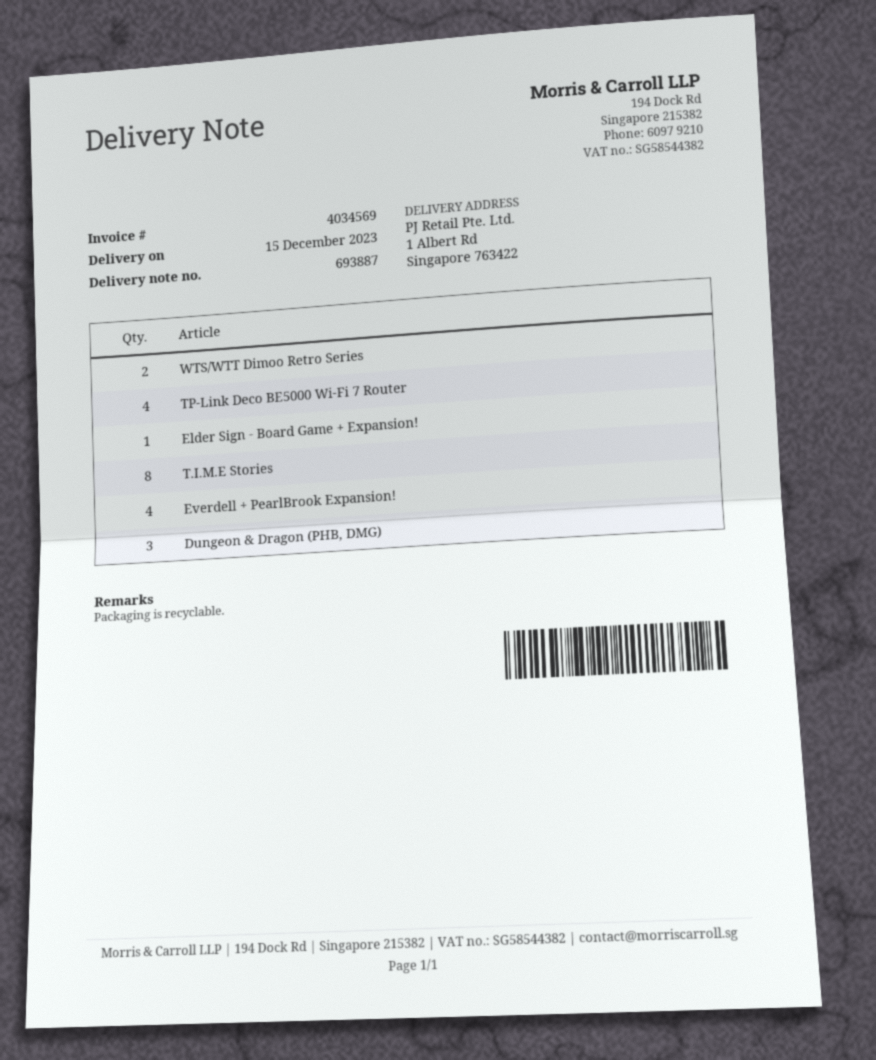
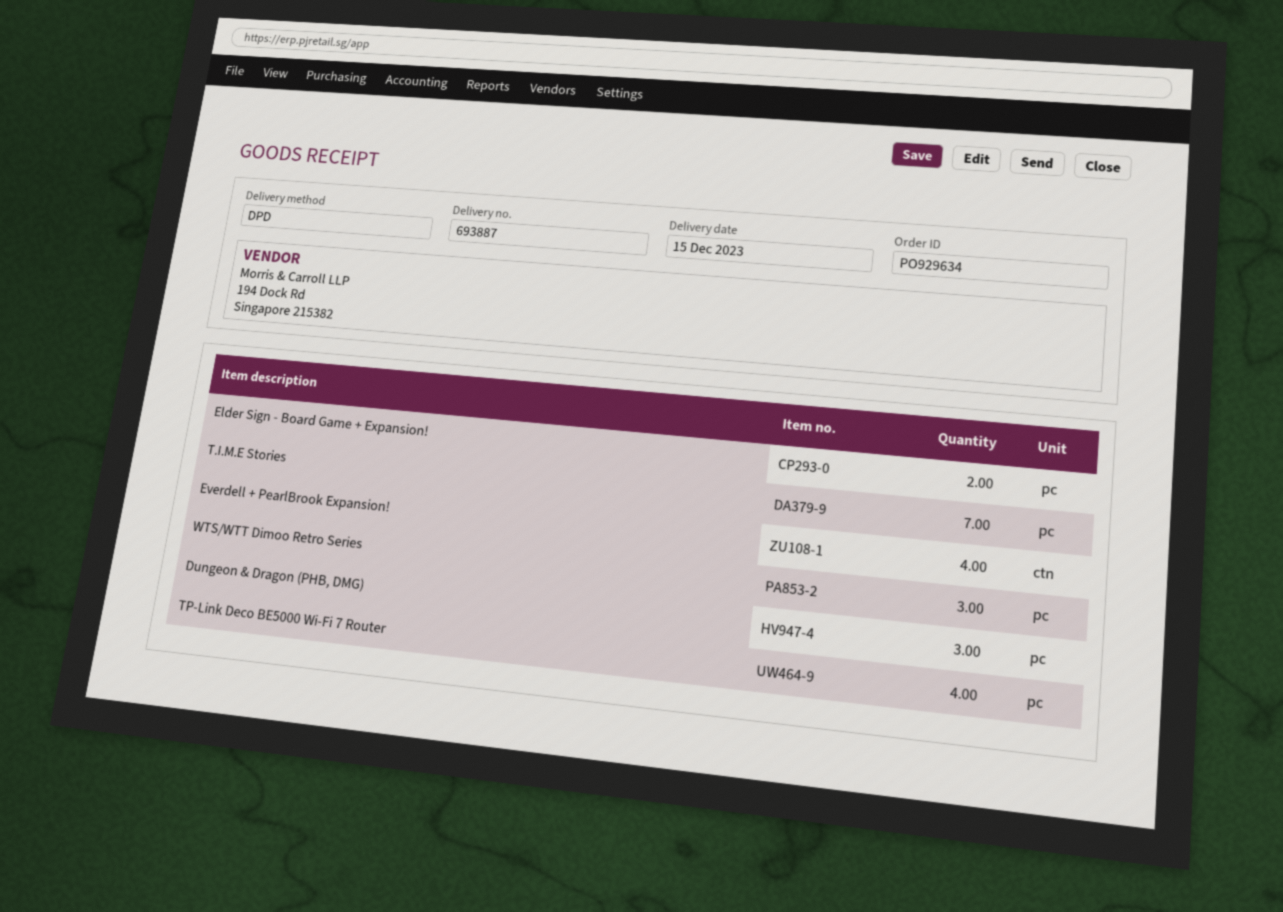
WTS/WTT Dimoo Retro Series: 2 -> 3
Elder Sign - Board Game + Expansion!: 1 -> 2
T.I.M.E Stories: 8 -> 7

